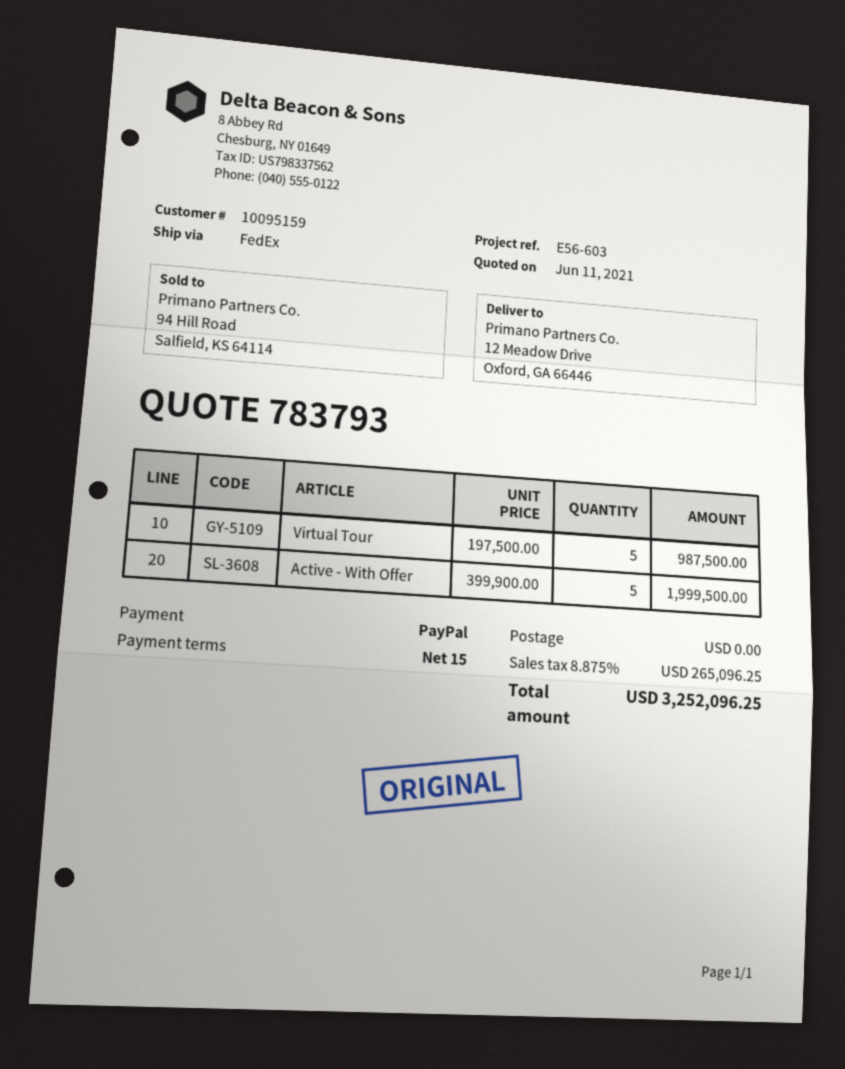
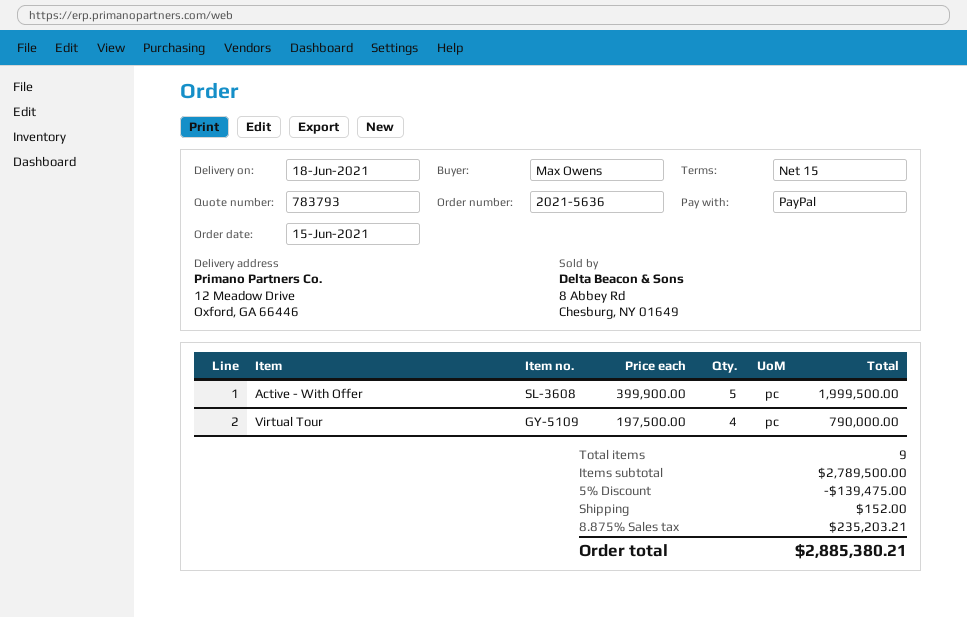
Virtual Tour: 5 x 197500.00 = 987500.00 -> 4 x 197500.00 = 790000.00
discount: none -> 5% = 139475.00
shipping: 0.00 -> 152.00
tax: 8.875% = 265096.25 -> 8.875% = 235203.21
total: 3252096.25 -> 2885380.21

